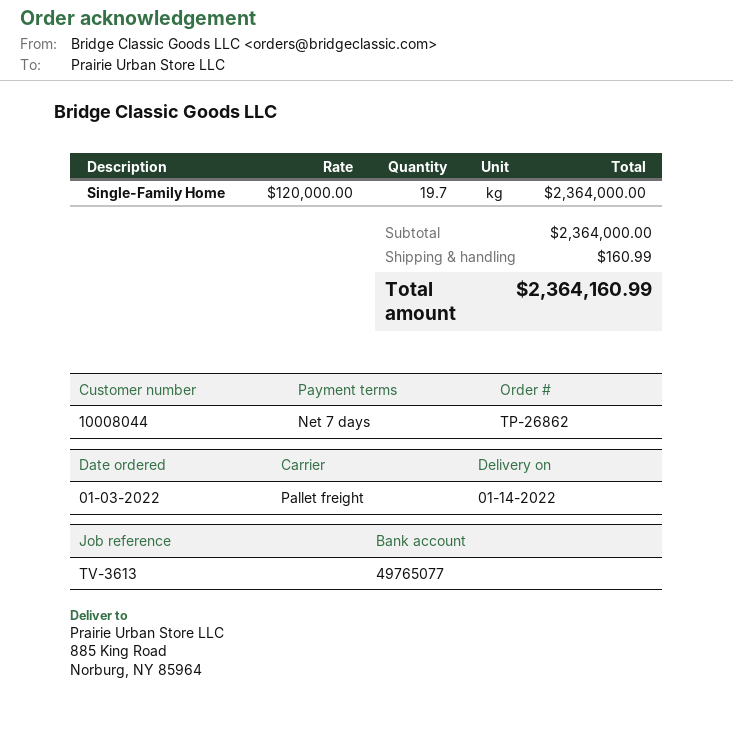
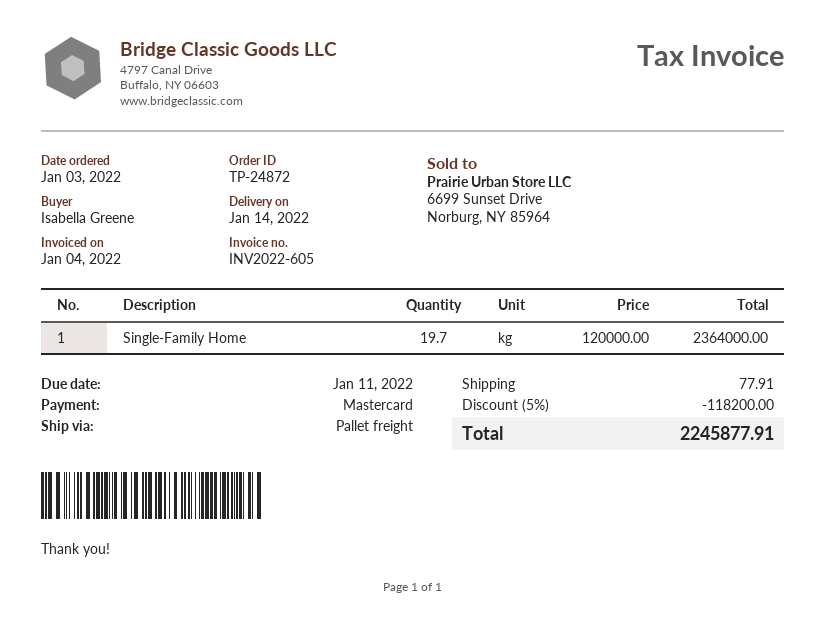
order number: TP-26862 -> TP-24872
discount: none -> 5% = 118200.00
shipping: 160.99 -> 77.91
total: 2364160.99 -> 2245877.91

